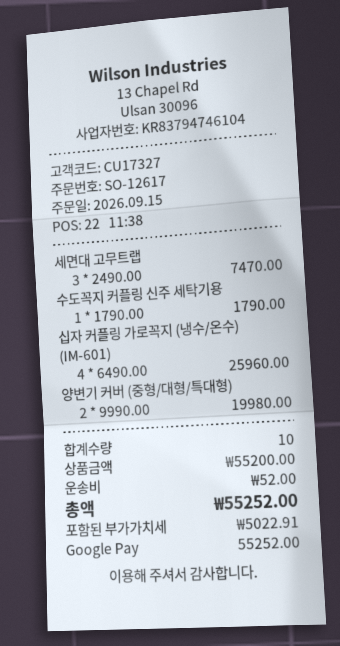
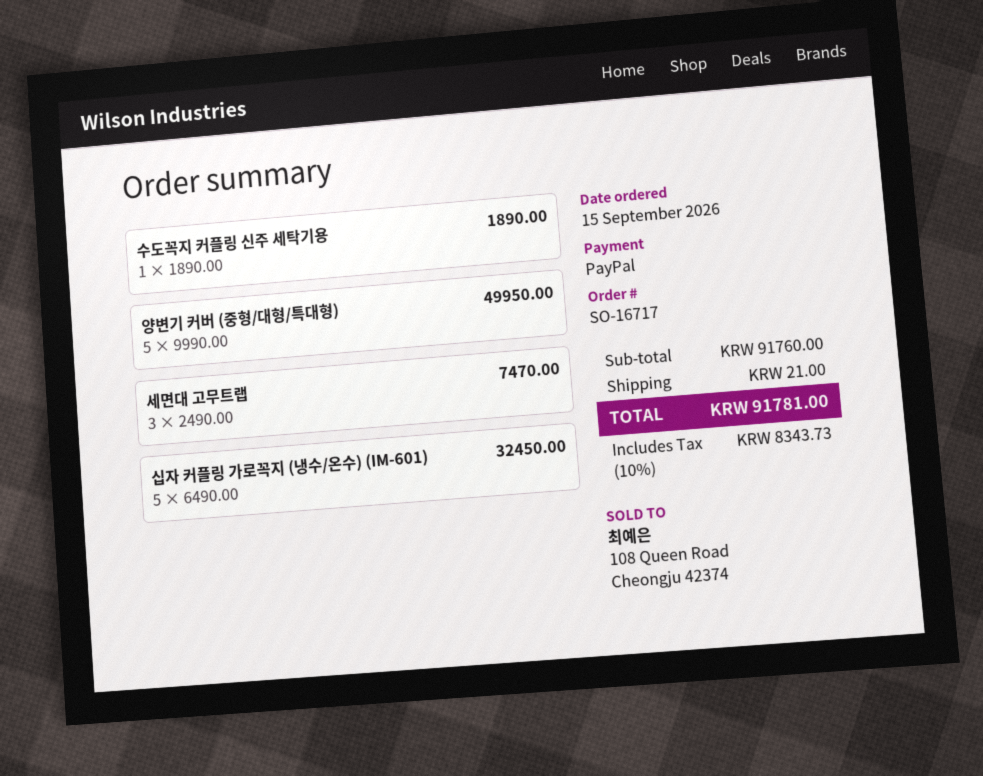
order number: SO-12617 -> SO-16717
payment method: Google Pay -> PayPal
수도꼭지 커플링 신주 세탁기용: 1 x 1790.00 = 1790.00 -> 1 x 1890.00 = 1890.00
십자 커플링 가로꼭지 (냉수/온수) (IM-601): 4 x 6490.00 = 25960.00 -> 5 x 6490.00 = 32450.00
양변기 커버 (중형/대형/특대형): 2 x 9990.00 = 19980.00 -> 5 x 9990.00 = 49950.00
subtotal: 55200.00 -> 91760.00
shipping: 52.00 -> 21.00
tax: 5022.91 -> 8343.73
total: 55252.00 -> 91781.00

